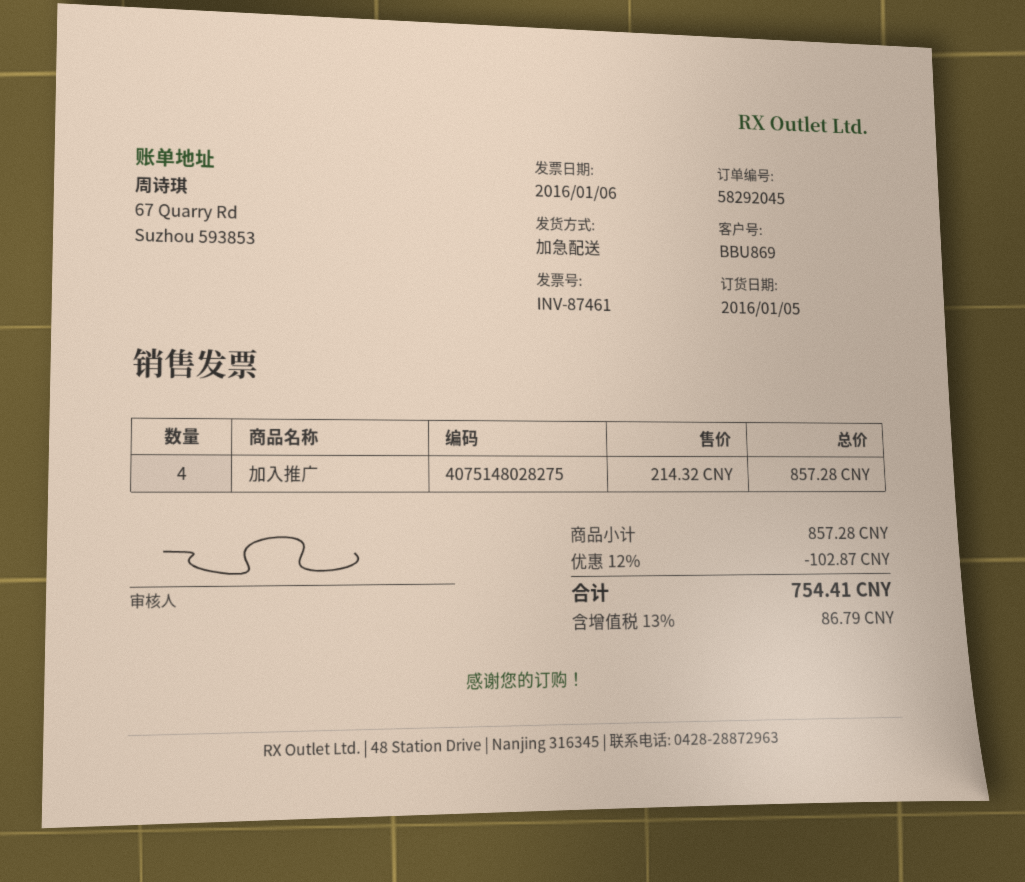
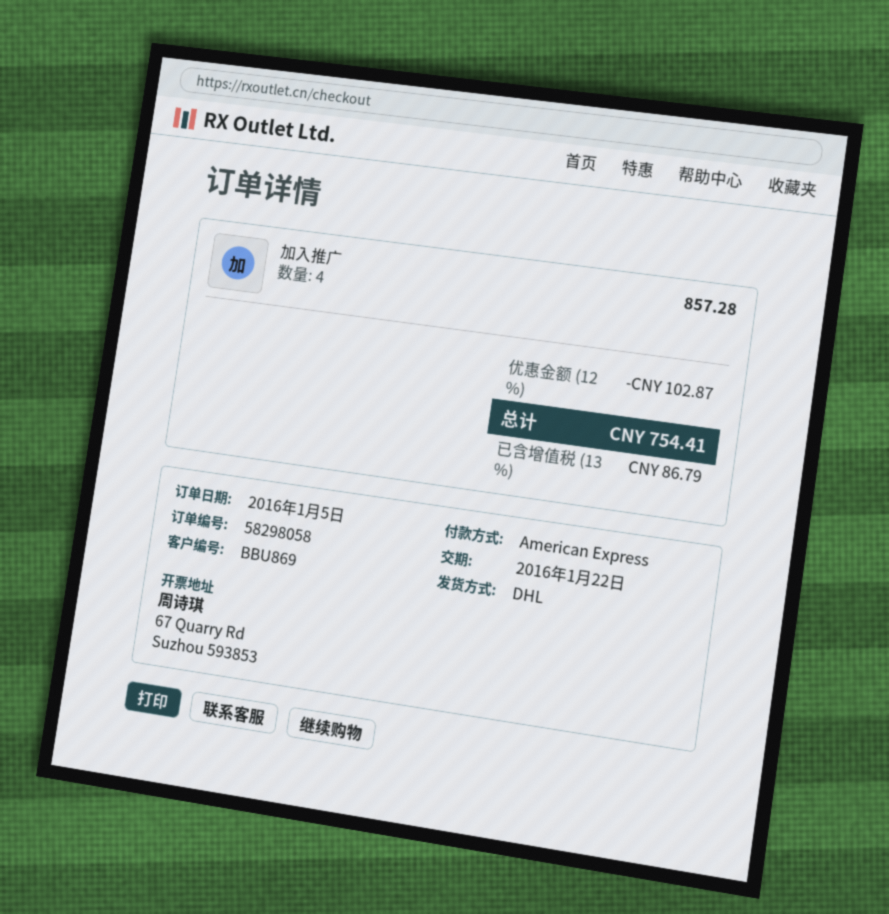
order number: 58292045 -> 58298058
shipping method: express -> DHL

